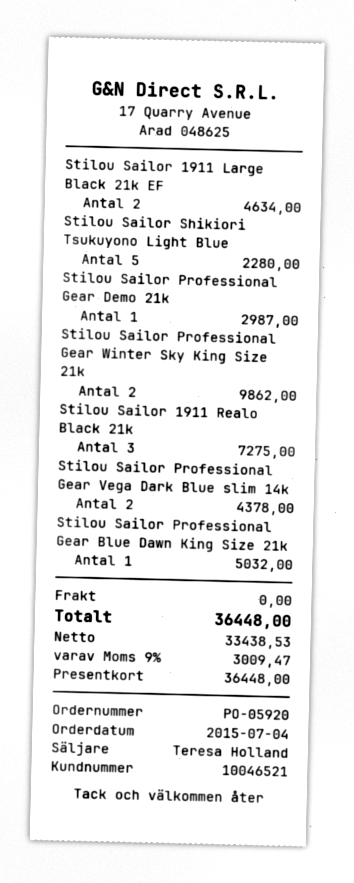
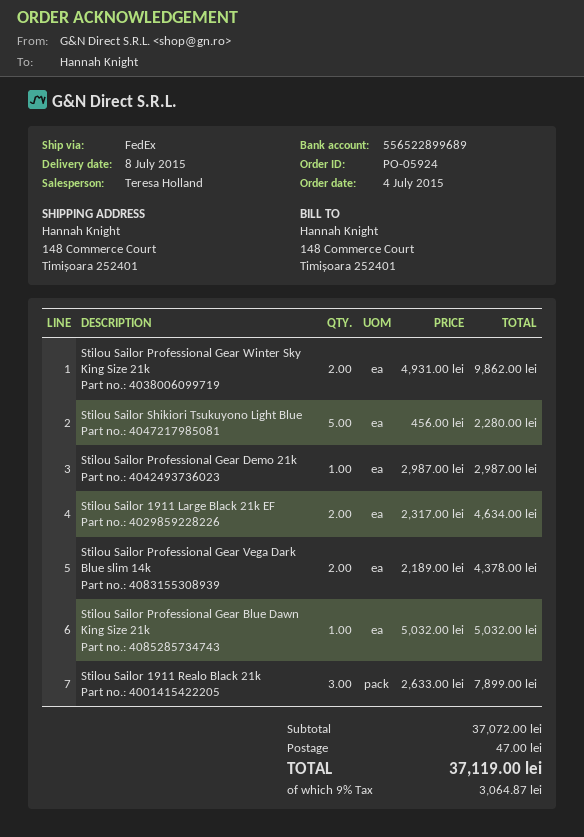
order number: PO-05920 -> PO-05924
Stilou Sailor 1911 Realo Black 21k: 3 for 7275.00 -> 3 for 7899.00
shipping: 0.00 -> 47.00
tax: 9% = 3009.47 -> 9% = 3064.87
total: 36448.00 -> 37119.00

